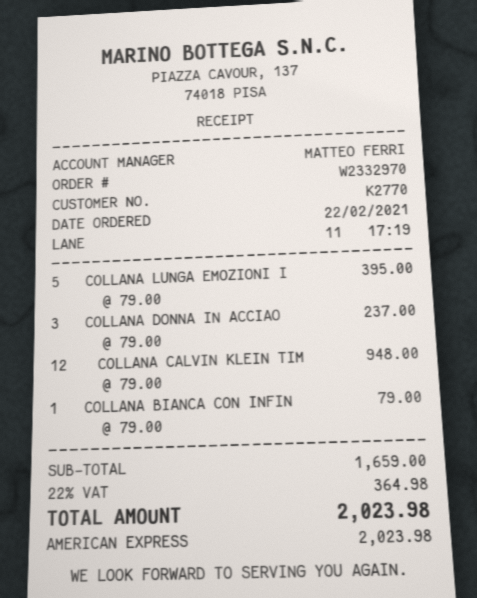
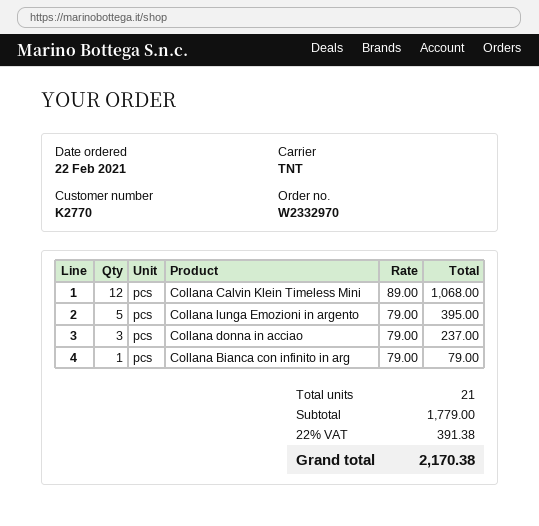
COLLANA CALVIN KLEIN TIM: 12 x 79.00 = 948.00 -> 12 x 89.00 = 1068.00
subtotal: 1659.00 -> 1779.00
tax: 22% = 364.98 -> 22% = 391.38
total: 2023.98 -> 2170.38

